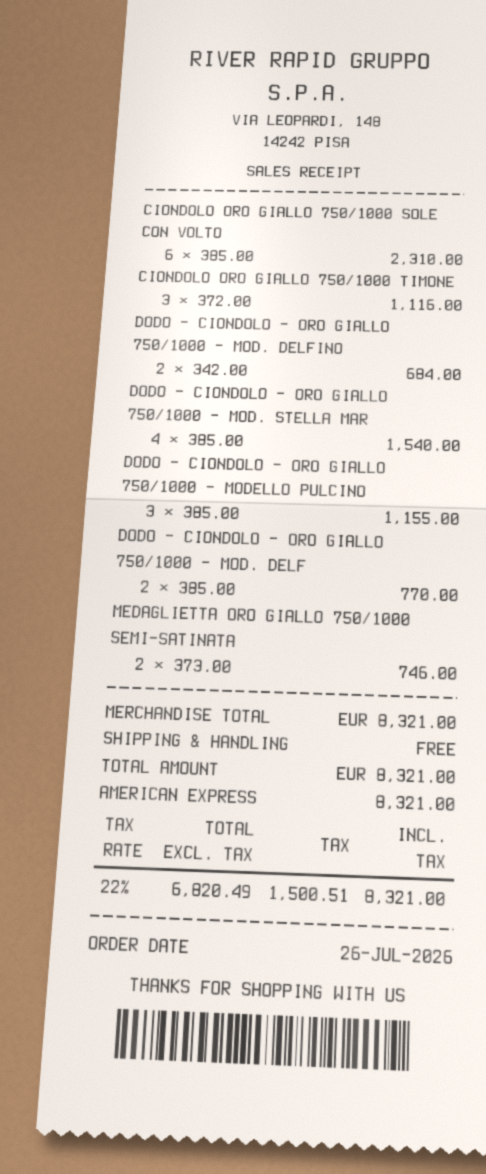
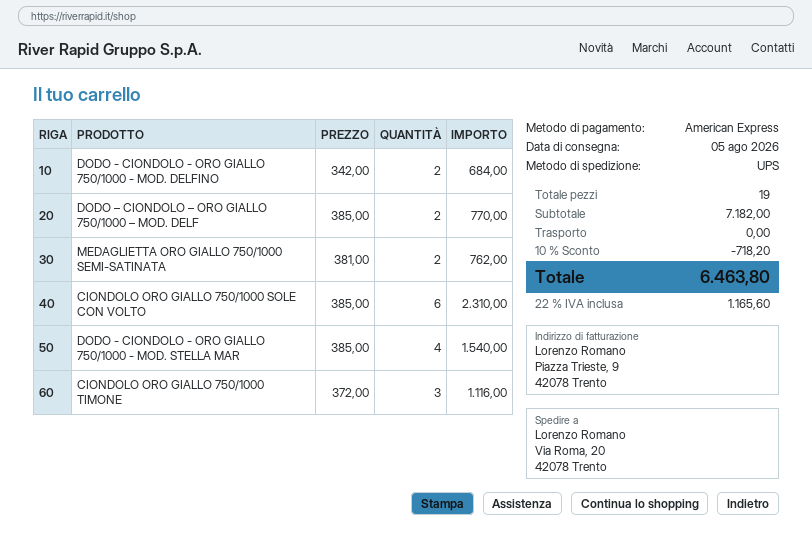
DODO - CIONDOLO - ORO GIALLO 750/1000 - MODELLO PULCINO: 3 x 385.00 = 1155.00 -> none
MEDAGLIETTA ORO GIALLO 750/1000 SEMI-SATINATA: 2 x 373.00 = 746.00 -> 2 x 381.00 = 762.00
subtotal: 8321.00 -> 7182.00
discount: none -> 10% = 718.20
tax: 22% = 1500.51 -> 22% = 1165.60
total: 8321.00 -> 6463.80

